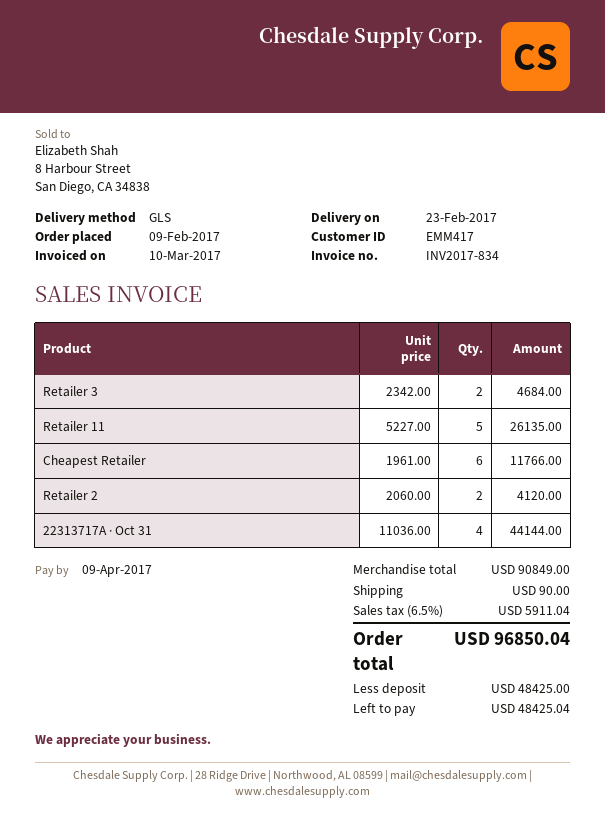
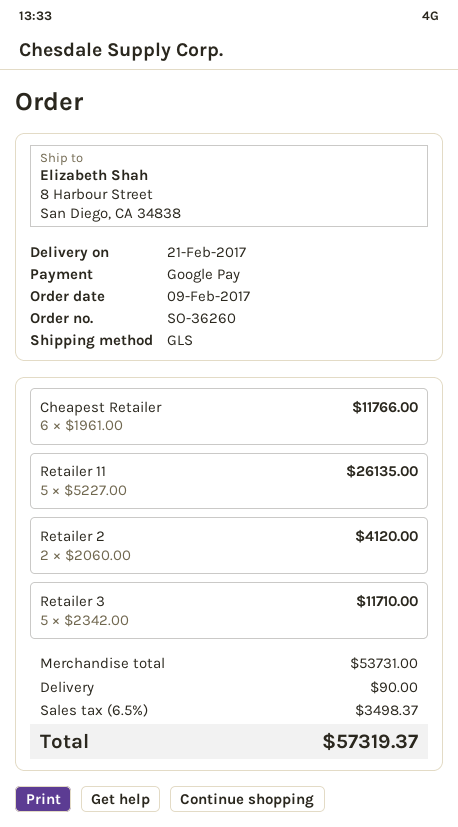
delivery date: 2017-02-23 -> 2017-02-21
Retailer 3: 2 x 2342.00 = 4684.00 -> 5 x 2342.00 = 11710.00
22313717A · Oct 31: 4 x 11036.00 = 44144.00 -> none
subtotal: 90849.00 -> 53731.00
tax: 6.5% = 5911.04 -> 6.5% = 3498.37
total: 96850.04 -> 57319.37

